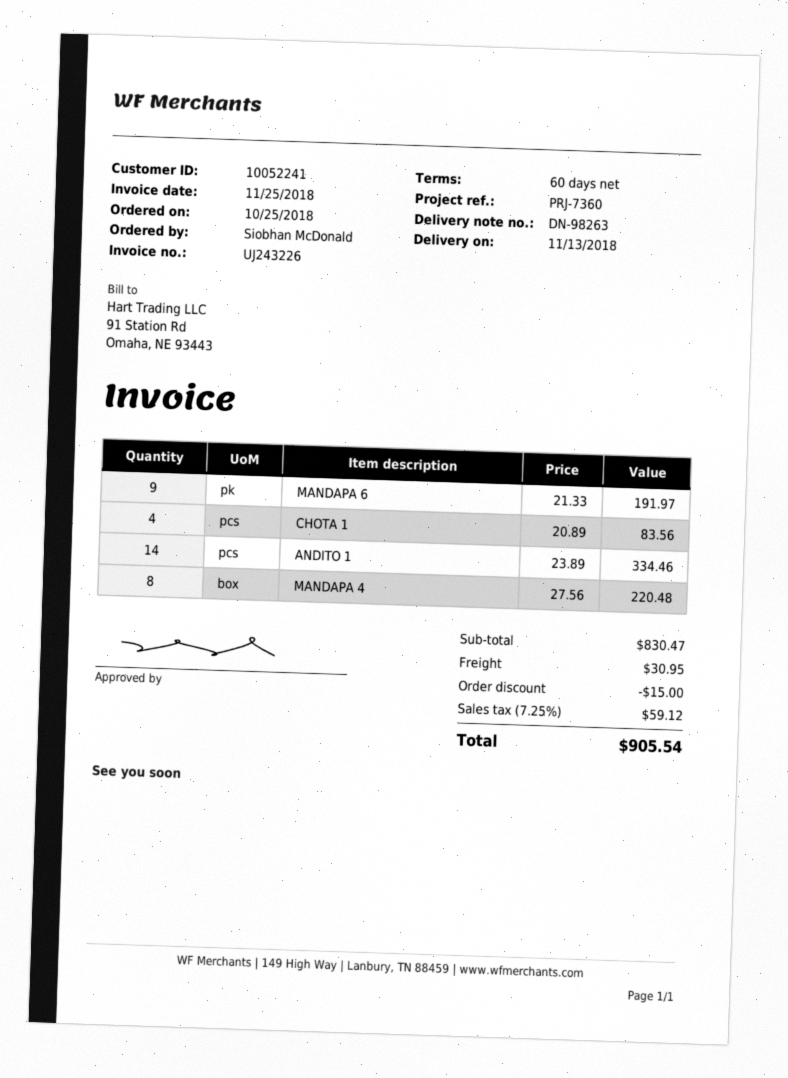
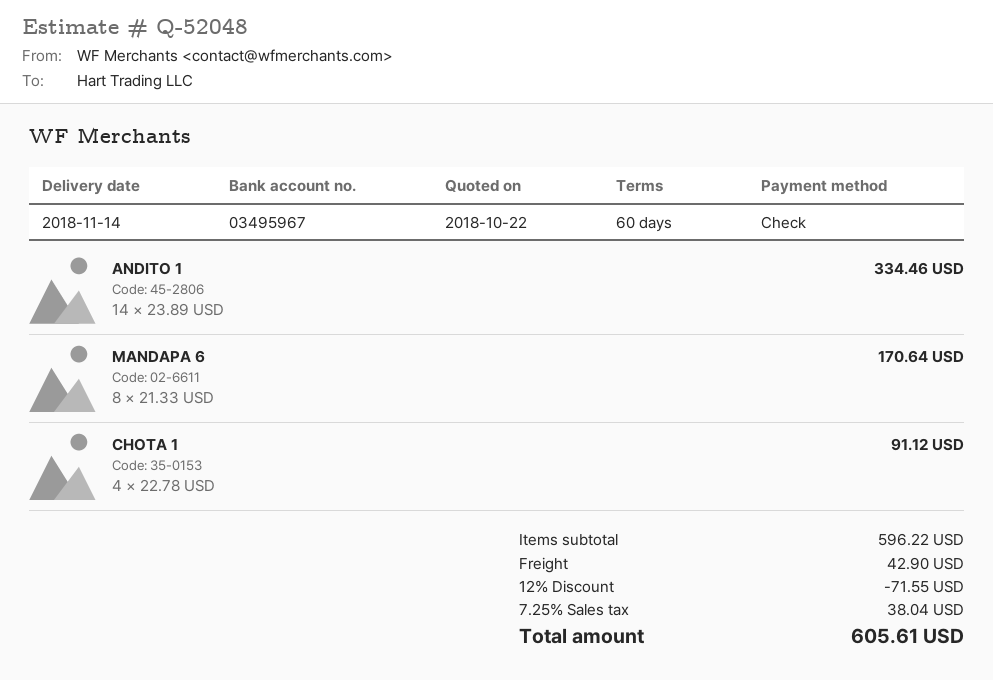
delivery date: 2018-11-13 -> 2018-11-14
MANDAPA 6: 9 x 21.33 = 191.97 -> 8 x 21.33 = 170.64
CHOTA 1: 4 x 20.89 = 83.56 -> 4 x 22.78 = 91.12
MANDAPA 4: 8 x 27.56 = 220.48 -> none
subtotal: 830.47 -> 596.22
discount: 15.00 -> 71.55
shipping: 30.95 -> 42.90
tax: 7.25% = 59.12 -> 7.25% = 38.04
total: 905.54 -> 605.61

